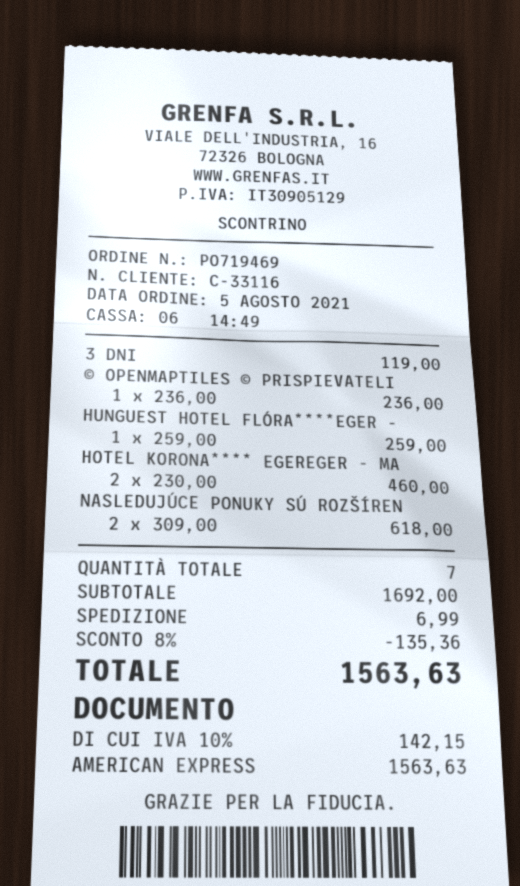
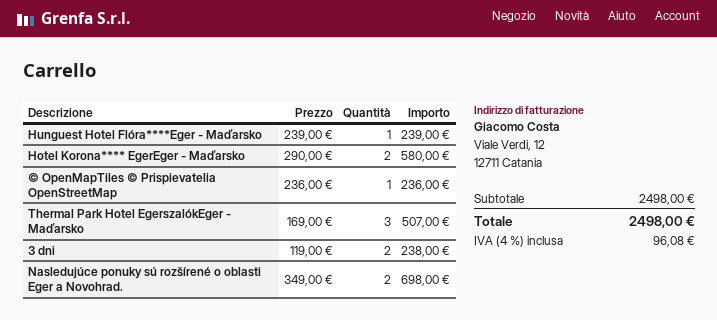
3 DNI: 1 x 119.00 = 119.00 -> 2 x 119.00 = 238.00
HUNGUEST HOTEL FLÓRA****EGER -: 1 x 259.00 = 259.00 -> 1 x 239.00 = 239.00
HOTEL KORONA**** EGEREGER - MA: 2 x 230.00 = 460.00 -> 2 x 290.00 = 580.00
NASLEDUJÚCE PONUKY SÚ ROZŠÍREN: 2 x 309.00 = 618.00 -> 2 x 349.00 = 698.00
Thermal Park Hotel EgerszalókEger - Maďarsko: none -> 3 x 169.00 = 507.00
subtotal: 1692.00 -> 2498.00
discount: 8% = 135.36 -> none
shipping: 6.99 -> none
tax: 10% = 142.15 -> 4% = 96.08
total: 1563.63 -> 2498.00

